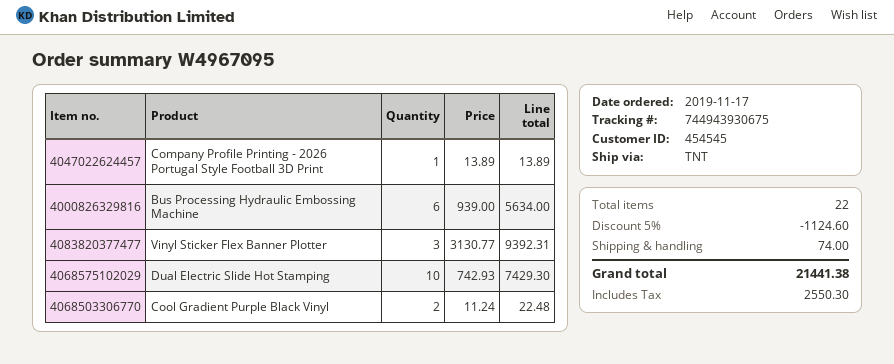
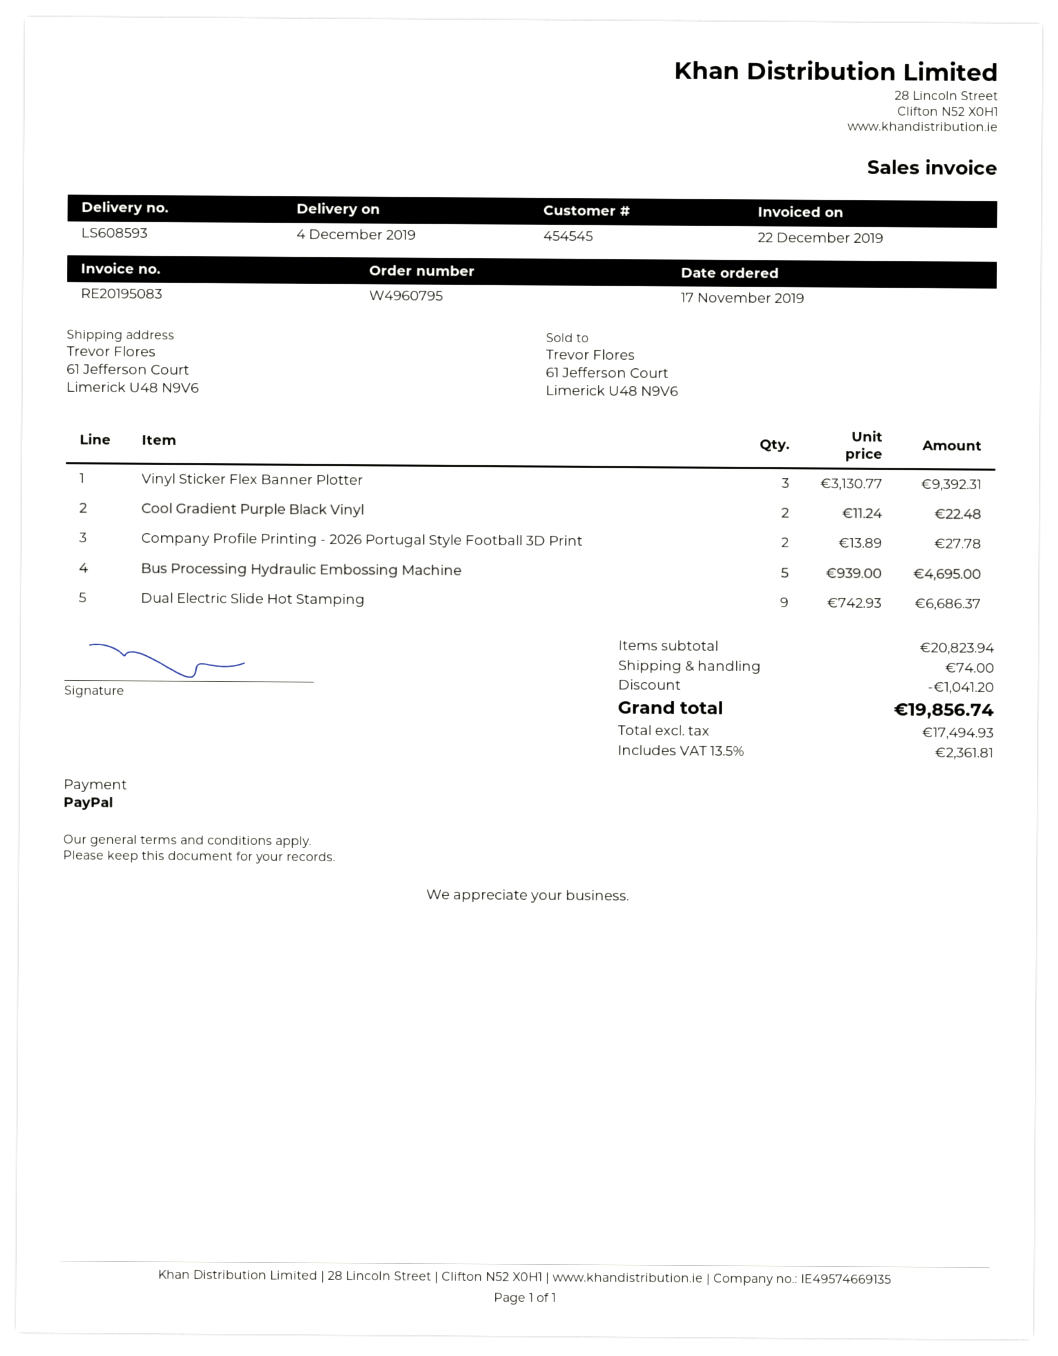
order number: W4967095 -> W4960795
Company Profile Printing - 2026 Portugal Style Football 3D Print: 1 x 13.89 = 13.89 -> 2 x 13.89 = 27.78
Bus Processing Hydraulic Embossing Machine: 6 x 939.00 = 5634.00 -> 5 x 939.00 = 4695.00
Dual Electric Slide Hot Stamping: 10 x 742.93 = 7429.30 -> 9 x 742.93 = 6686.37
discount: 1124.60 -> 1041.20
tax: 2550.30 -> 2361.81
total: 21441.38 -> 19856.74

